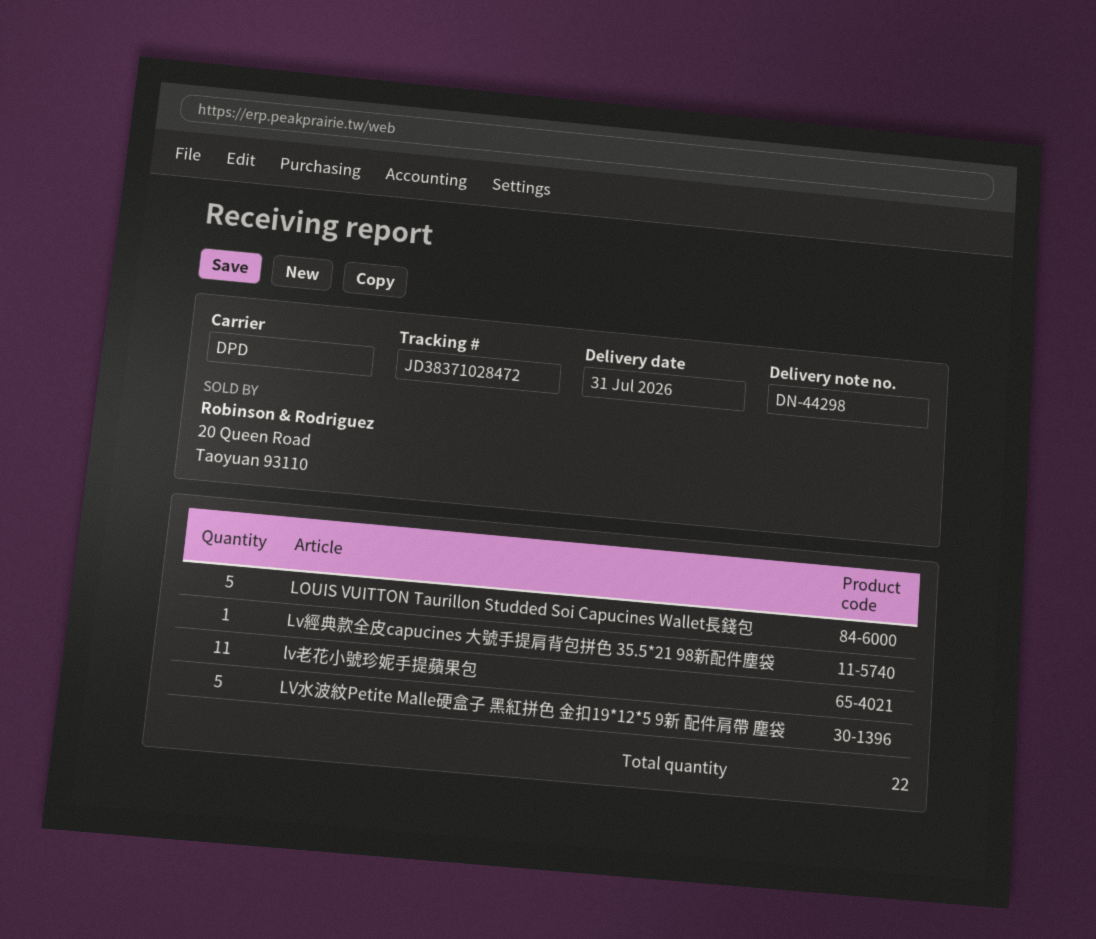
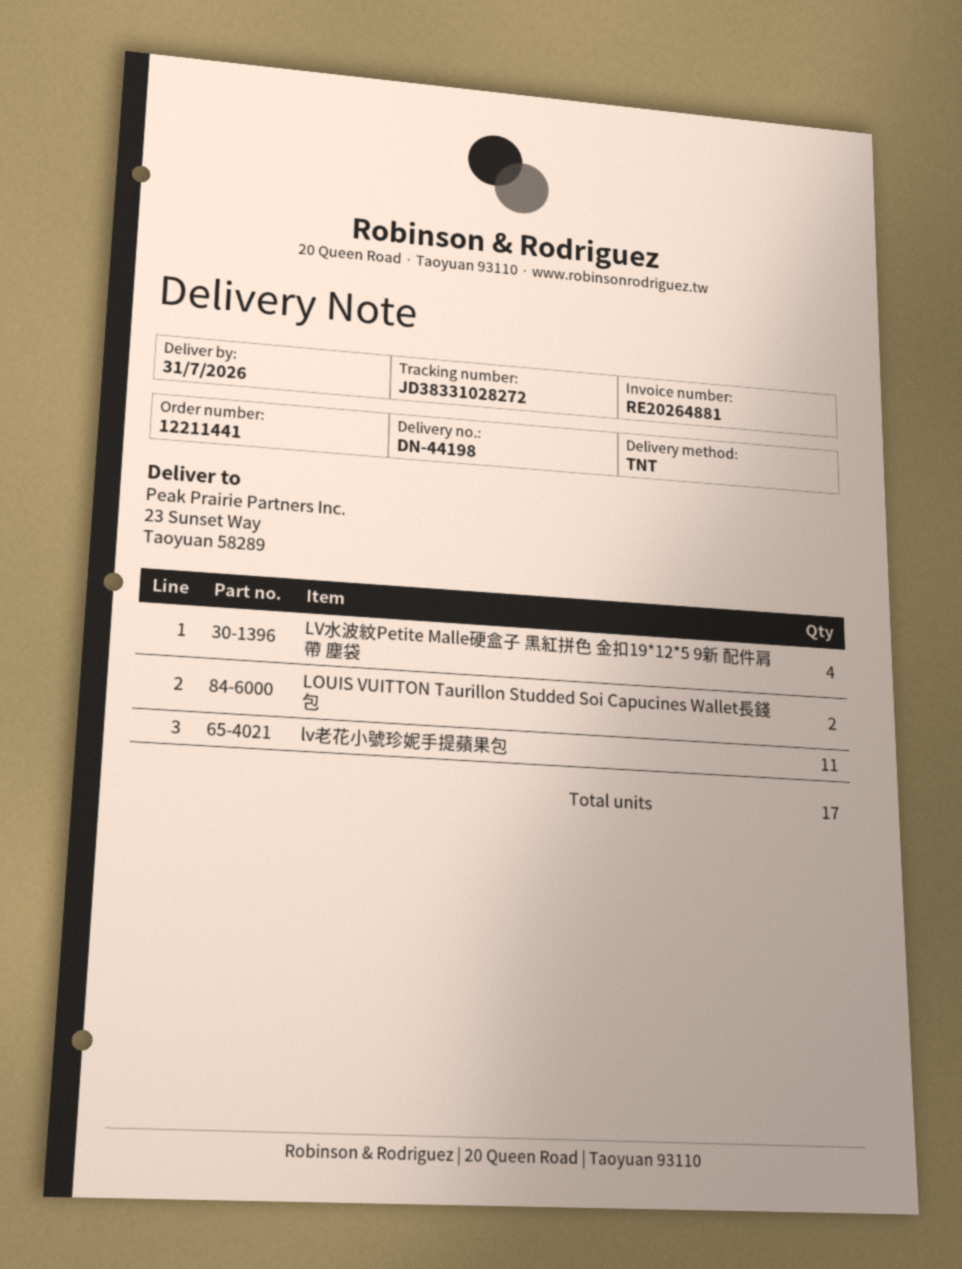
delivery note number: DN-44298 -> DN-44198
shipping method: DPD -> TNT
tracking number: JD38371028472 -> JD38331028272
LOUIS VUITTON Taurillon Studded Soi Capucines Wallet長錢包: 5 -> 2
Lv經典款全皮capucines 大號手提肩背包拼色 35.5*21 98新配件塵袋: 1 -> none
LV水波紋Petite Malle硬盒子 黑紅拼色 金扣19*12*5 9新 配件肩帶 塵袋: 5 -> 4
total quantity: 22 -> 17

